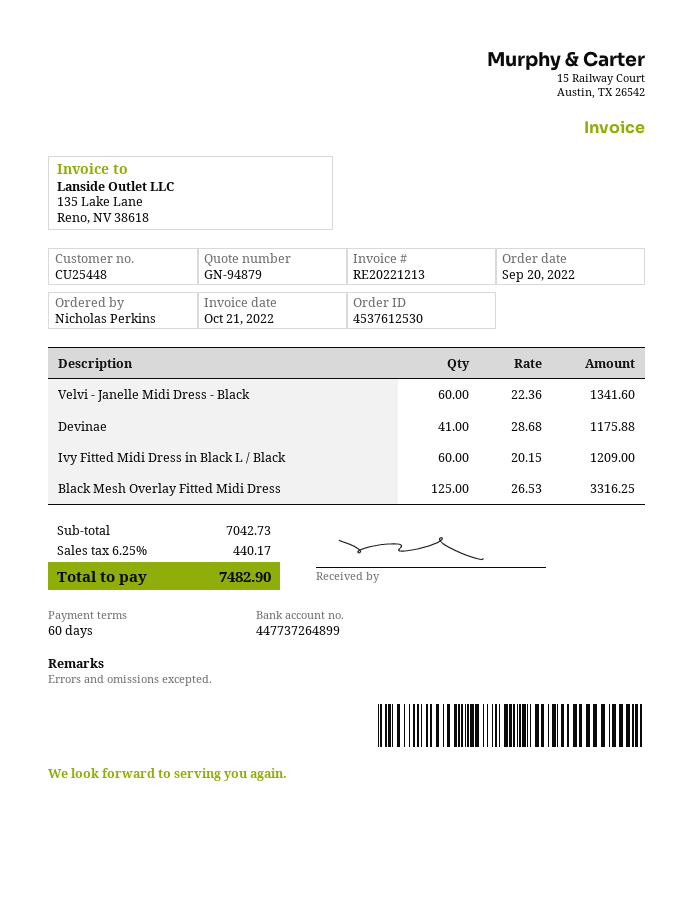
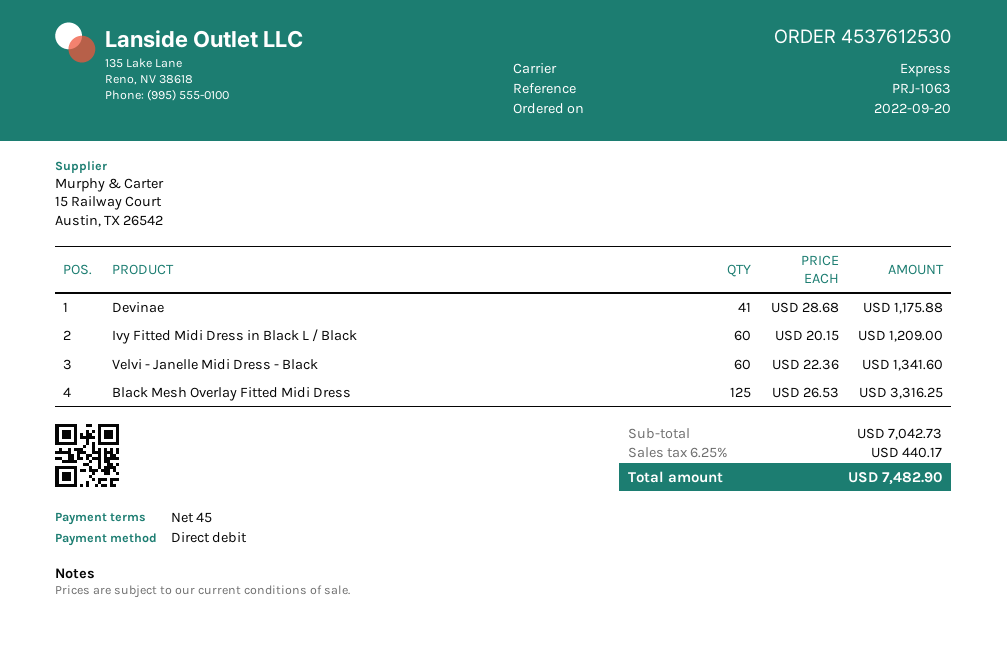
payment terms: 60 days -> 45 days

